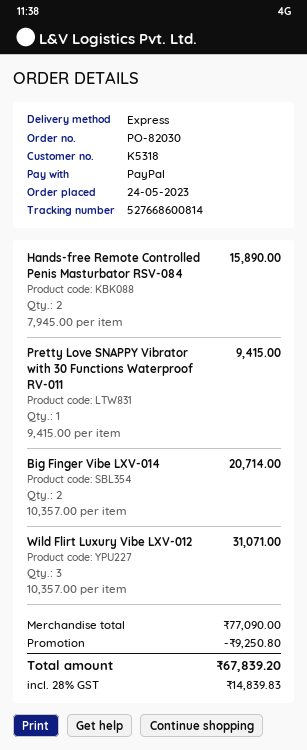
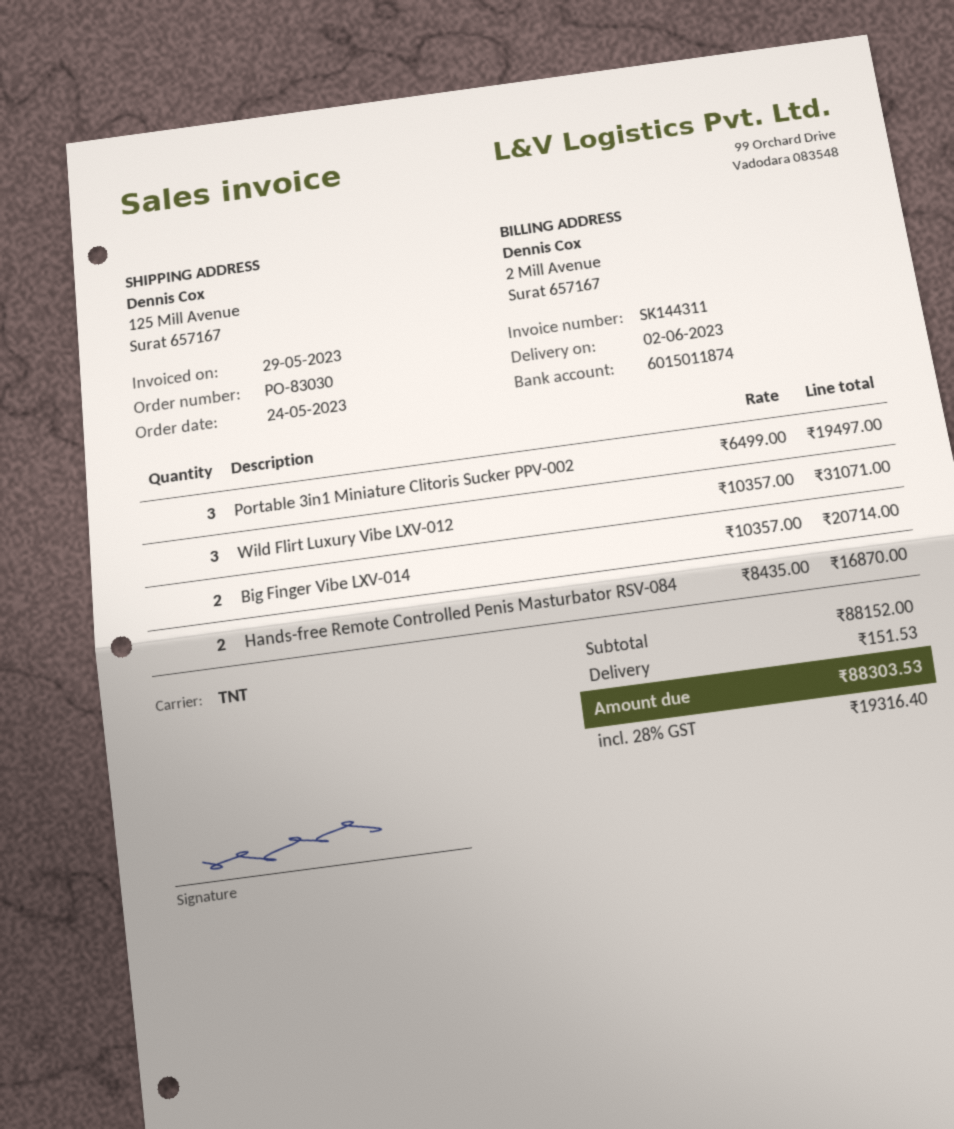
order number: PO-82030 -> PO-83030
shipping method: express -> TNT
Hands-free Remote Controlled Penis Masturbator RSV-084: 2 x 7945.00 = 15890.00 -> 2 x 8435.00 = 16870.00
Pretty Love SNAPPY Vibrator with 30 Functions Waterproof RV-011: 1 x 9415.00 = 9415.00 -> none
Portable 3in1 Miniature Clitoris Sucker PPV-002: none -> 3 x 6499.00 = 19497.00
subtotal: 77090.00 -> 88152.00
discount: 9250.80 -> none
shipping: none -> 151.53
tax: 28% = 14839.83 -> 28% = 19316.40
total: 67839.20 -> 88303.53

